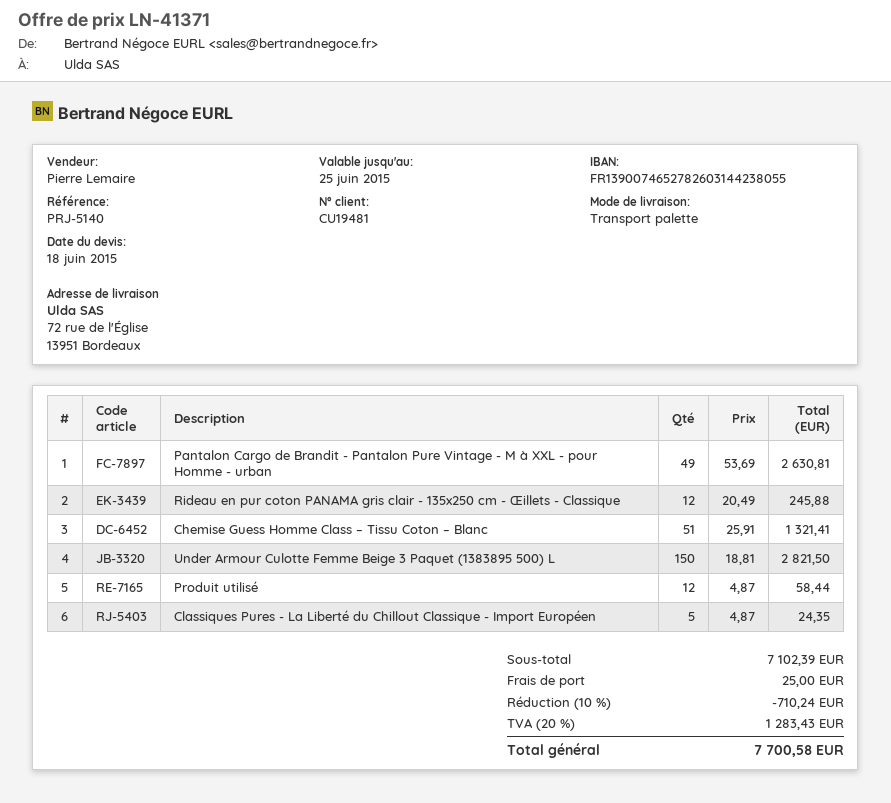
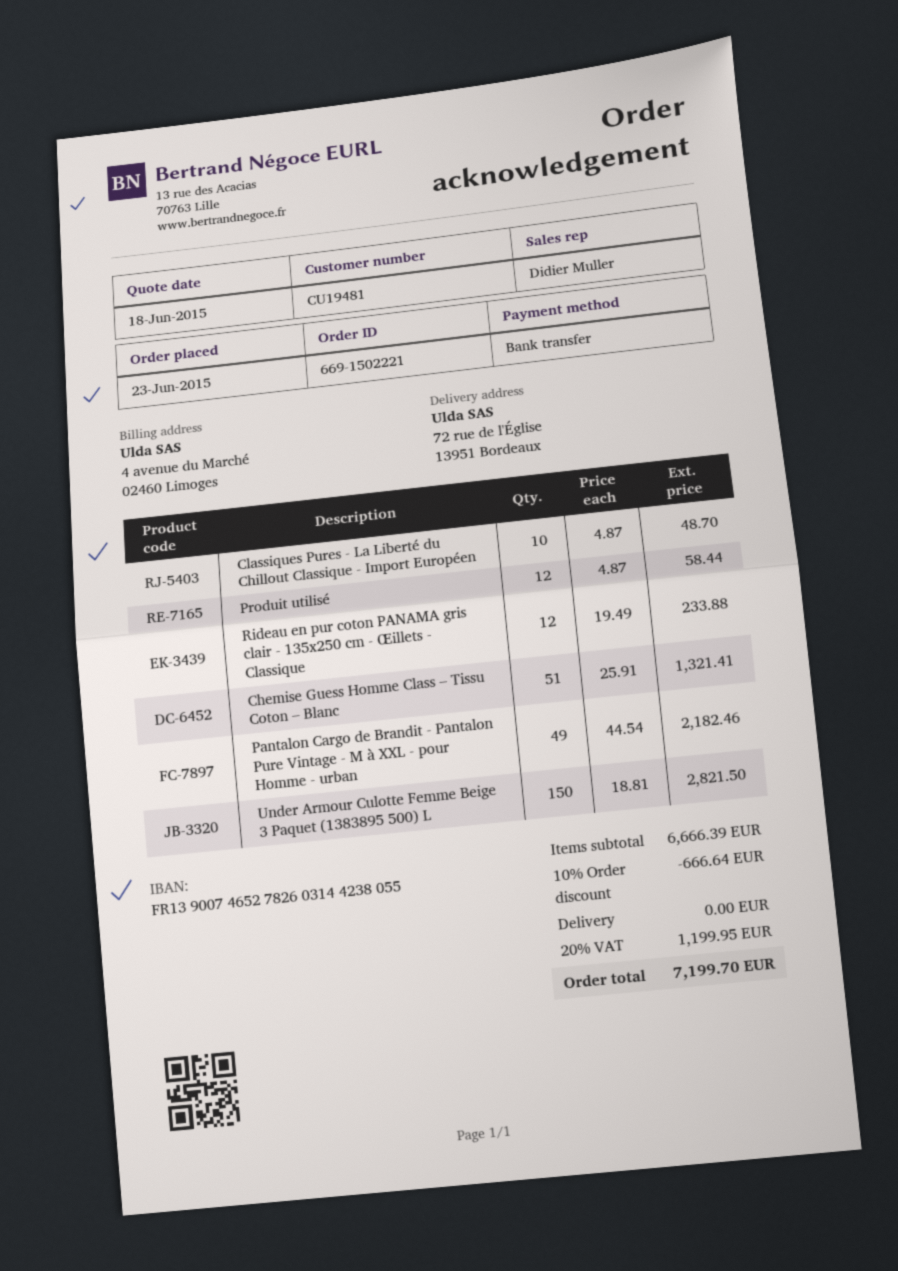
sales rep: Pierre Lemaire -> Didier Muller
Pantalon Cargo de Brandit - Pantalon Pure Vintage - M à XXL - pour Homme - urban: 49 x 53.69 = 2630.81 -> 49 x 44.54 = 2182.46
Rideau en pur coton PANAMA gris clair - 135x250 cm - Œillets - Classique: 12 x 20.49 = 245.88 -> 12 x 19.49 = 233.88
Classiques Pures - La Liberté du Chillout Classique - Import Européen: 5 x 4.87 = 24.35 -> 10 x 4.87 = 48.70
subtotal: 7102.39 -> 6666.39
discount: 10% = 710.24 -> 10% = 666.64
shipping: 25.00 -> 0.00
tax: 20% = 1283.43 -> 20% = 1199.95
total: 7700.58 -> 7199.70

